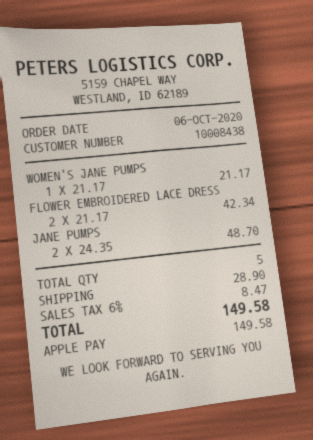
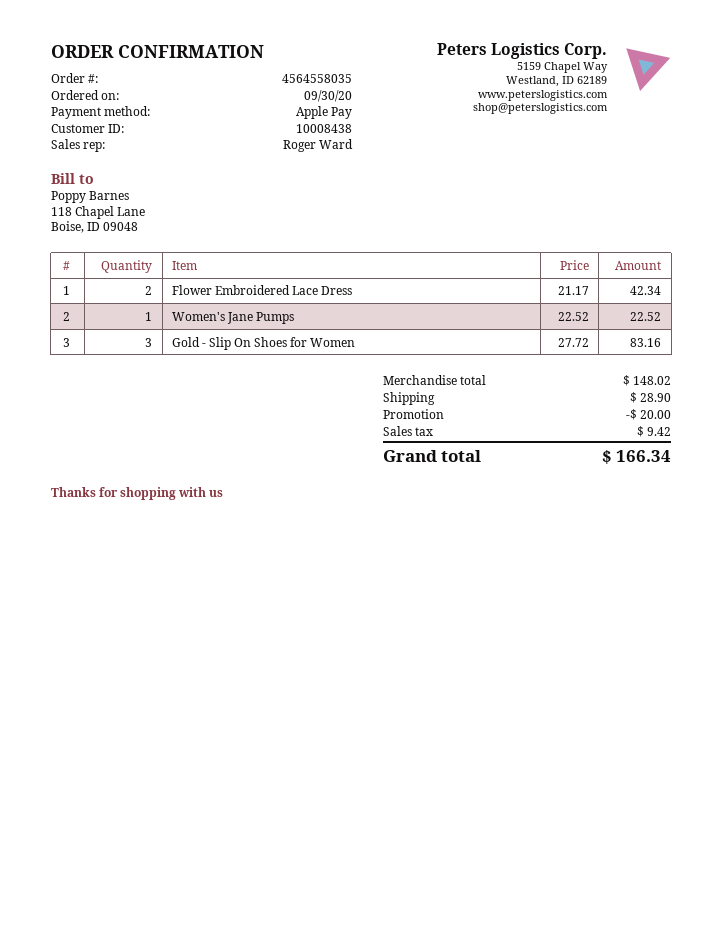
order date: 2020-10-06 -> 2020-09-30
WOMEN'S JANE PUMPS: 1 x 21.17 = 21.17 -> 1 x 22.52 = 22.52
JANE PUMPS: 2 x 24.35 = 48.70 -> none
Gold - Slip On Shoes for Women: none -> 3 x 27.72 = 83.16
discount: none -> 20.00
tax: 8.47 -> 9.42
total: 149.58 -> 166.34

